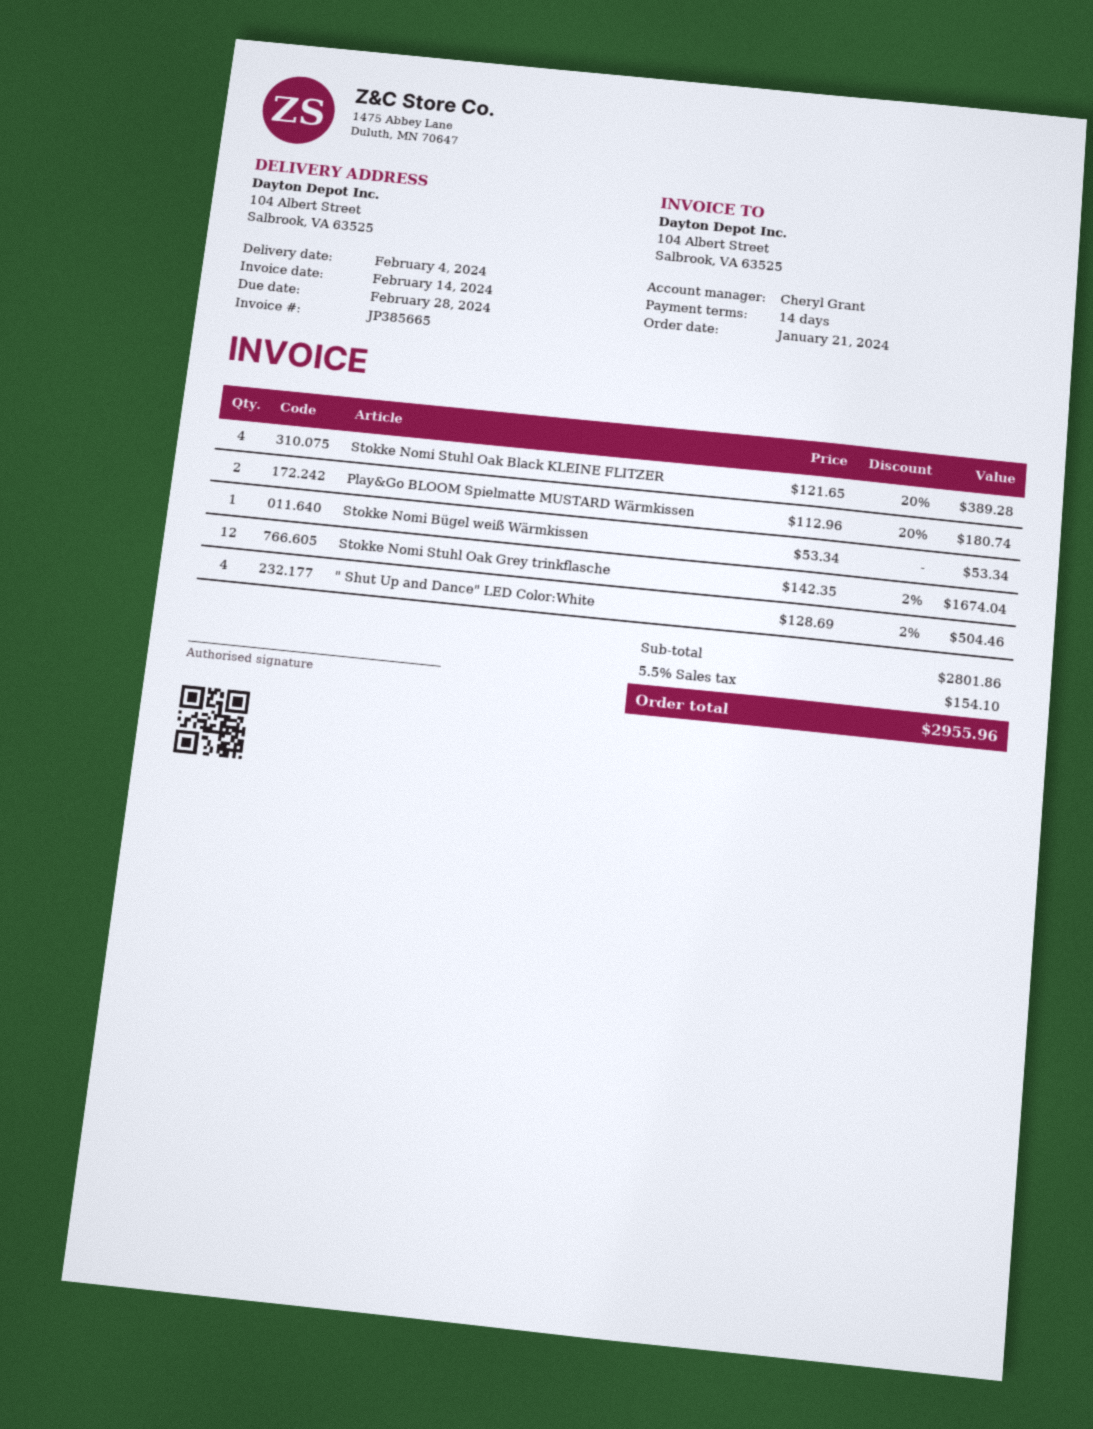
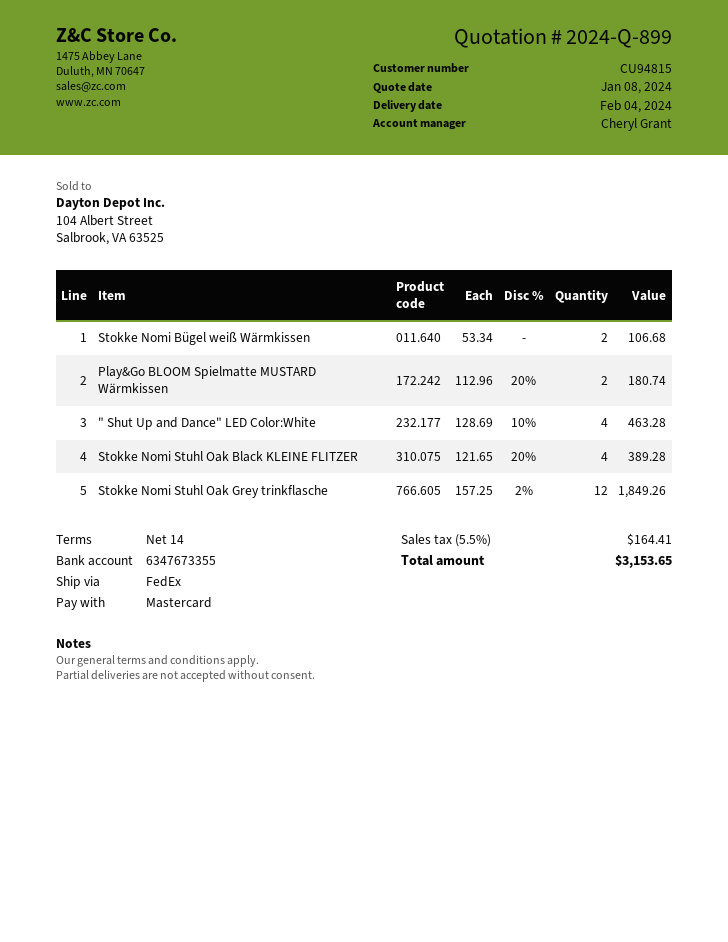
Stokke Nomi Bügel weiß Wärmkissen: 1 x 53.34 = 53.34 -> 2 x 53.34 = 106.68
Stokke Nomi Stuhl Oak Grey trinkflasche: 12 x 142.35 - 2% = 1674.04 -> 12 x 157.25 - 2% = 1849.26
" Shut Up and Dance" LED Color:White: 4 x 128.69 - 2% = 504.46 -> 4 x 128.69 - 10% = 463.28
tax: 5.5% = 154.10 -> 5.5% = 164.41
total: 2955.96 -> 3153.65

